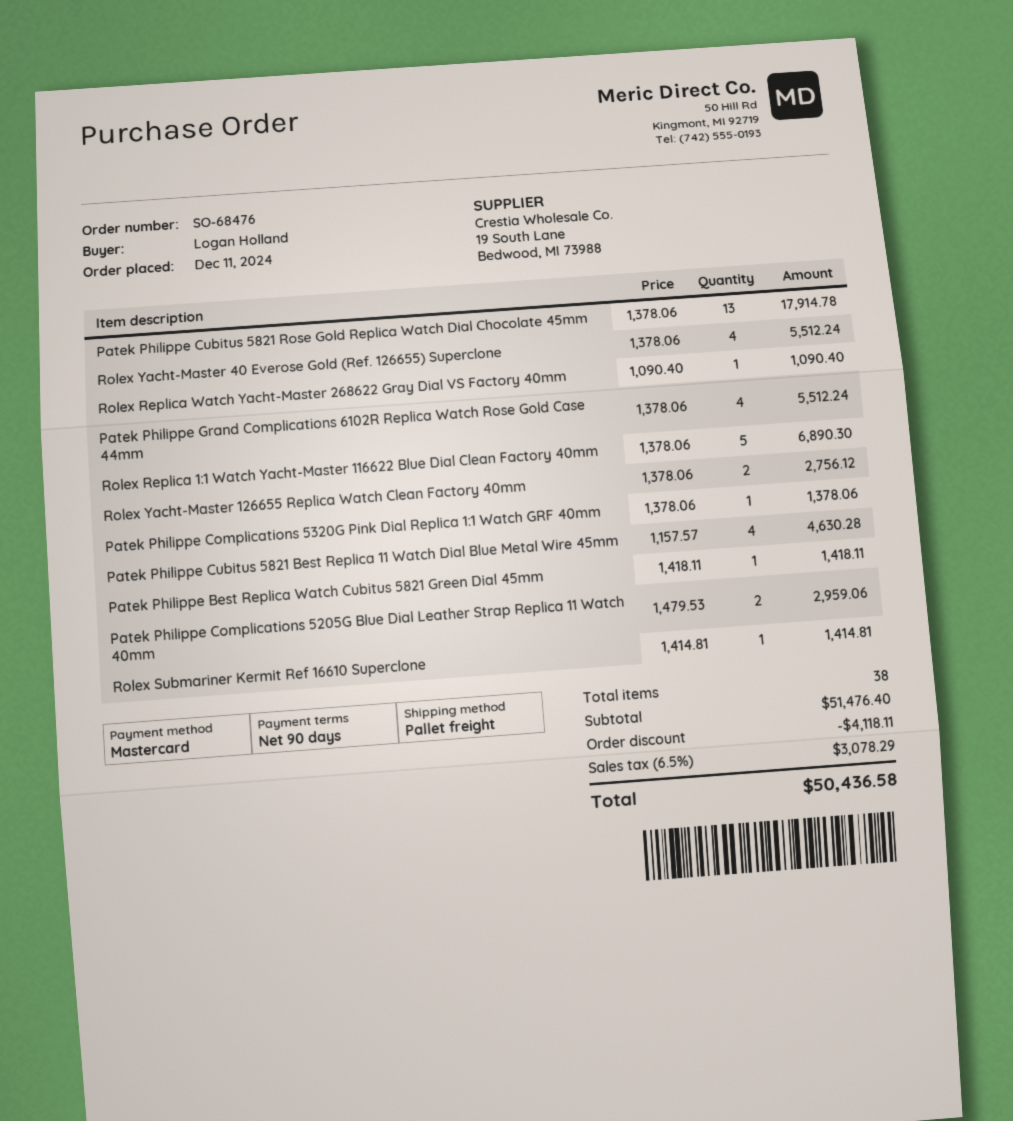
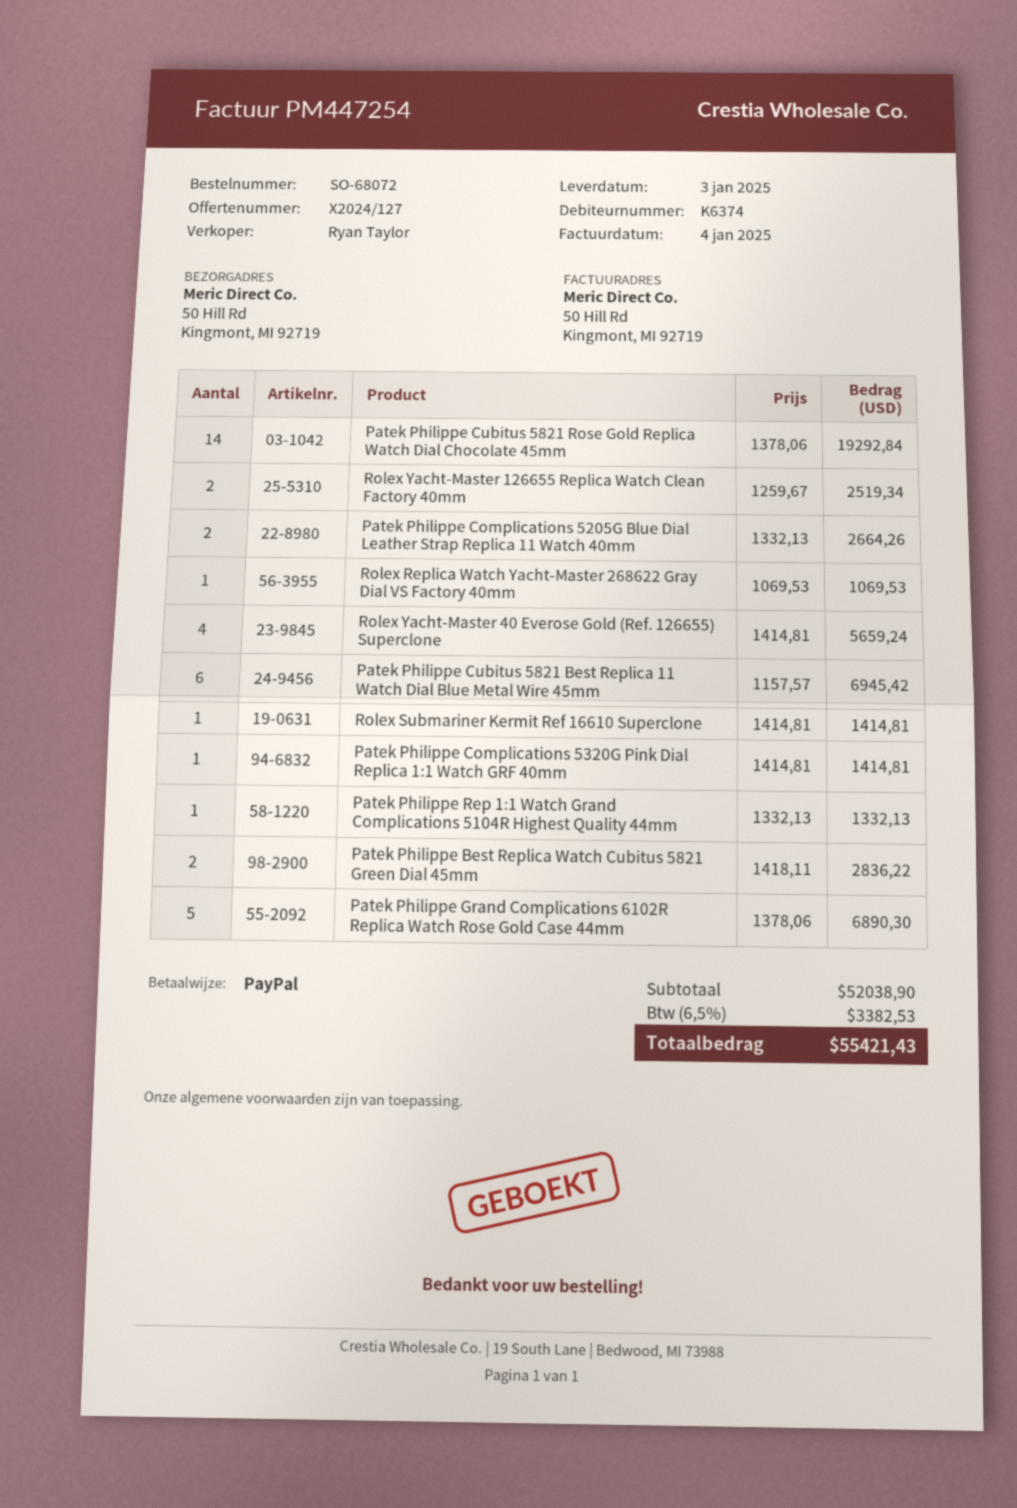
order number: SO-68476 -> SO-68072
payment method: Mastercard -> PayPal
Patek Philippe Cubitus 5821 Rose Gold Replica Watch Dial Chocolate 45mm: 13 x 1378.06 = 17914.78 -> 14 x 1378.06 = 19292.84
Rolex Yacht-Master 40 Everose Gold (Ref. 126655) Superclone: 4 x 1378.06 = 5512.24 -> 4 x 1414.81 = 5659.24
Rolex Replica Watch Yacht-Master 268622 Gray Dial VS Factory 40mm: 1 x 1090.40 = 1090.40 -> 1 x 1069.53 = 1069.53
Patek Philippe Grand Complications 6102R Replica Watch Rose Gold Case 44mm: 4 x 1378.06 = 5512.24 -> 5 x 1378.06 = 6890.30
Rolex Replica 1:1 Watch Yacht-Master 116622 Blue Dial Clean Factory 40mm: 5 x 1378.06 = 6890.30 -> none
Rolex Yacht-Master 126655 Replica Watch Clean Factory 40mm: 2 x 1378.06 = 2756.12 -> 2 x 1259.67 = 2519.34
Patek Philippe Complications 5320G Pink Dial Replica 1:1 Watch GRF 40mm: 1 x 1378.06 = 1378.06 -> 1 x 1414.81 = 1414.81
Patek Philippe Cubitus 5821 Best Replica 11 Watch Dial Blue Metal Wire 45mm: 4 x 1157.57 = 4630.28 -> 6 x 1157.57 = 6945.42
Patek Philippe Best Replica Watch Cubitus 5821 Green Dial 45mm: 1 x 1418.11 = 1418.11 -> 2 x 1418.11 = 2836.22
Patek Philippe Complications 5205G Blue Dial Leather Strap Replica 11 Watch 40mm: 2 x 1479.53 = 2959.06 -> 2 x 1332.13 = 2664.26
Patek Philippe Rep 1:1 Watch Grand Complications 5104R Highest Quality 44mm: none -> 1 x 1332.13 = 1332.13
subtotal: 51476.40 -> 52038.90
discount: 4118.11 -> none
tax: 6.5% = 3078.29 -> 6.5% = 3382.53
total: 50436.58 -> 55421.43

